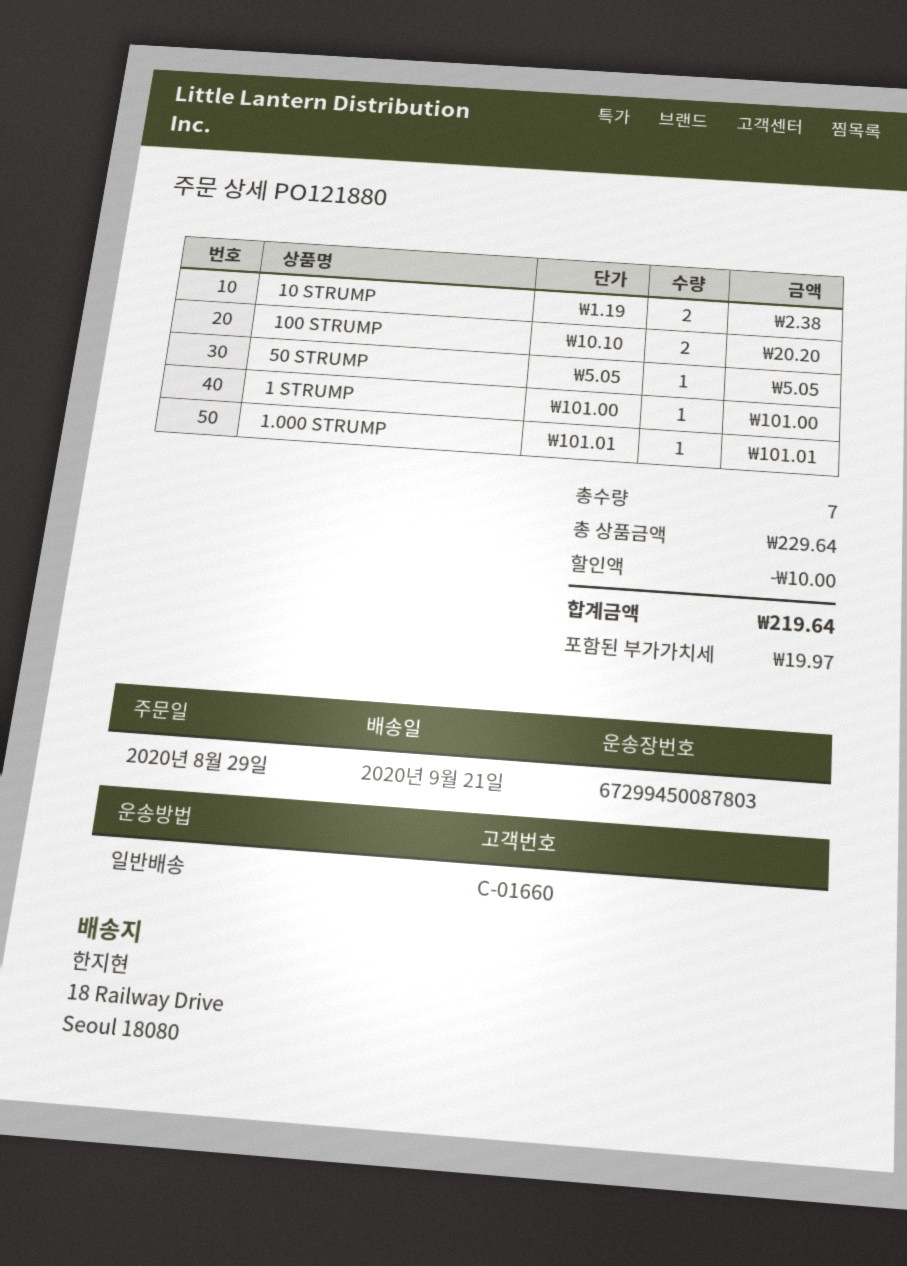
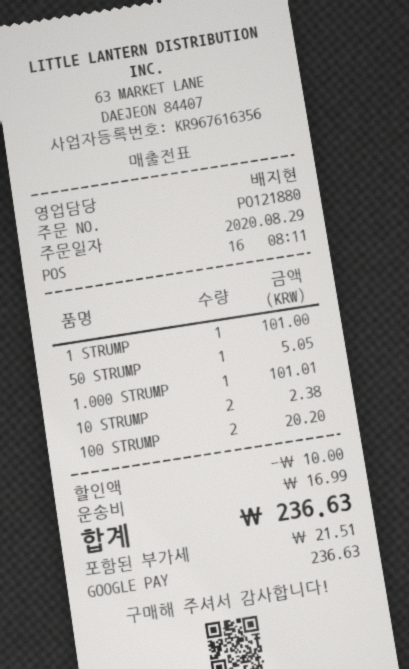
shipping: none -> 16.99
tax: 19.97 -> 21.51
total: 219.64 -> 236.63

